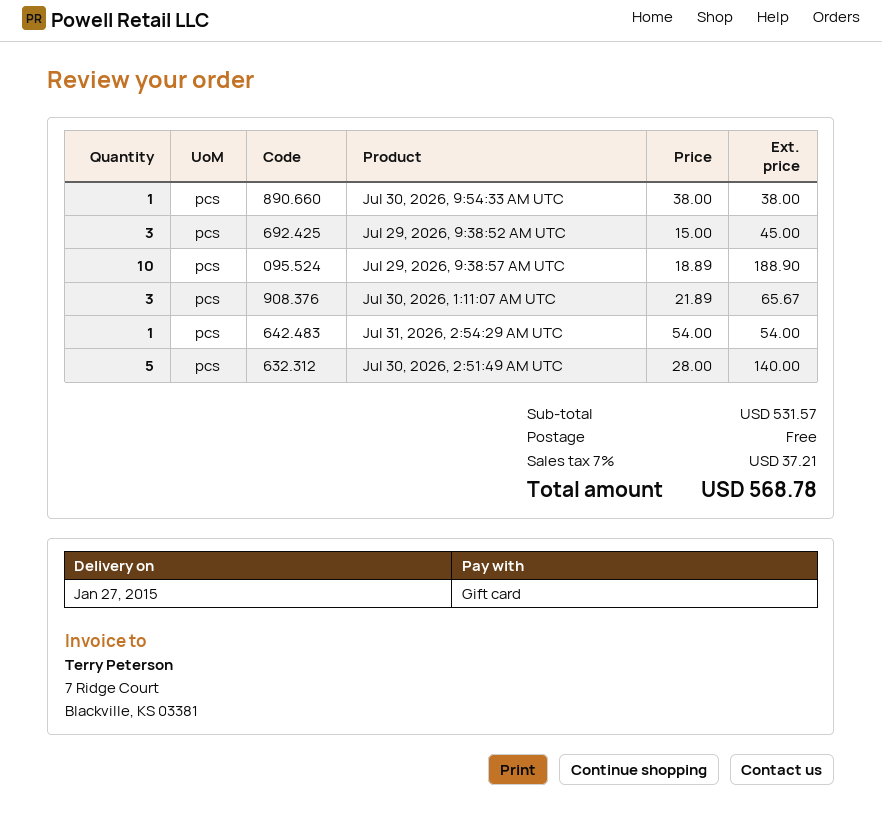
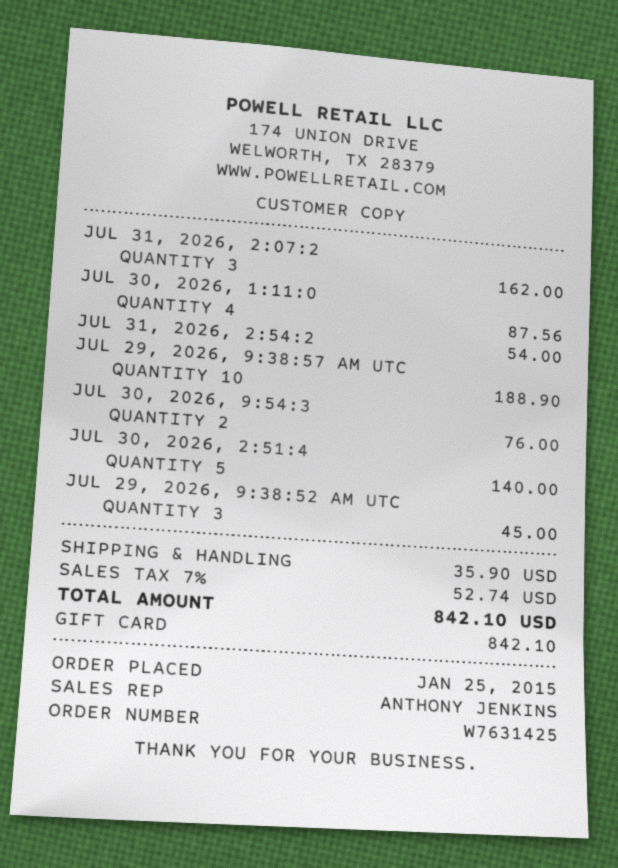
Jul 30, 2026, 9:54:33 AM UTC: 1 for 38.00 -> 2 for 76.00
Jul 30, 2026, 1:11:07 AM UTC: 3 for 65.67 -> 4 for 87.56
JUL 31, 2026, 2:07:2: none -> 3 for 162.00
shipping: 0.00 -> 35.90
tax: 7% = 37.21 -> 7% = 52.74
total: 568.78 -> 842.10

